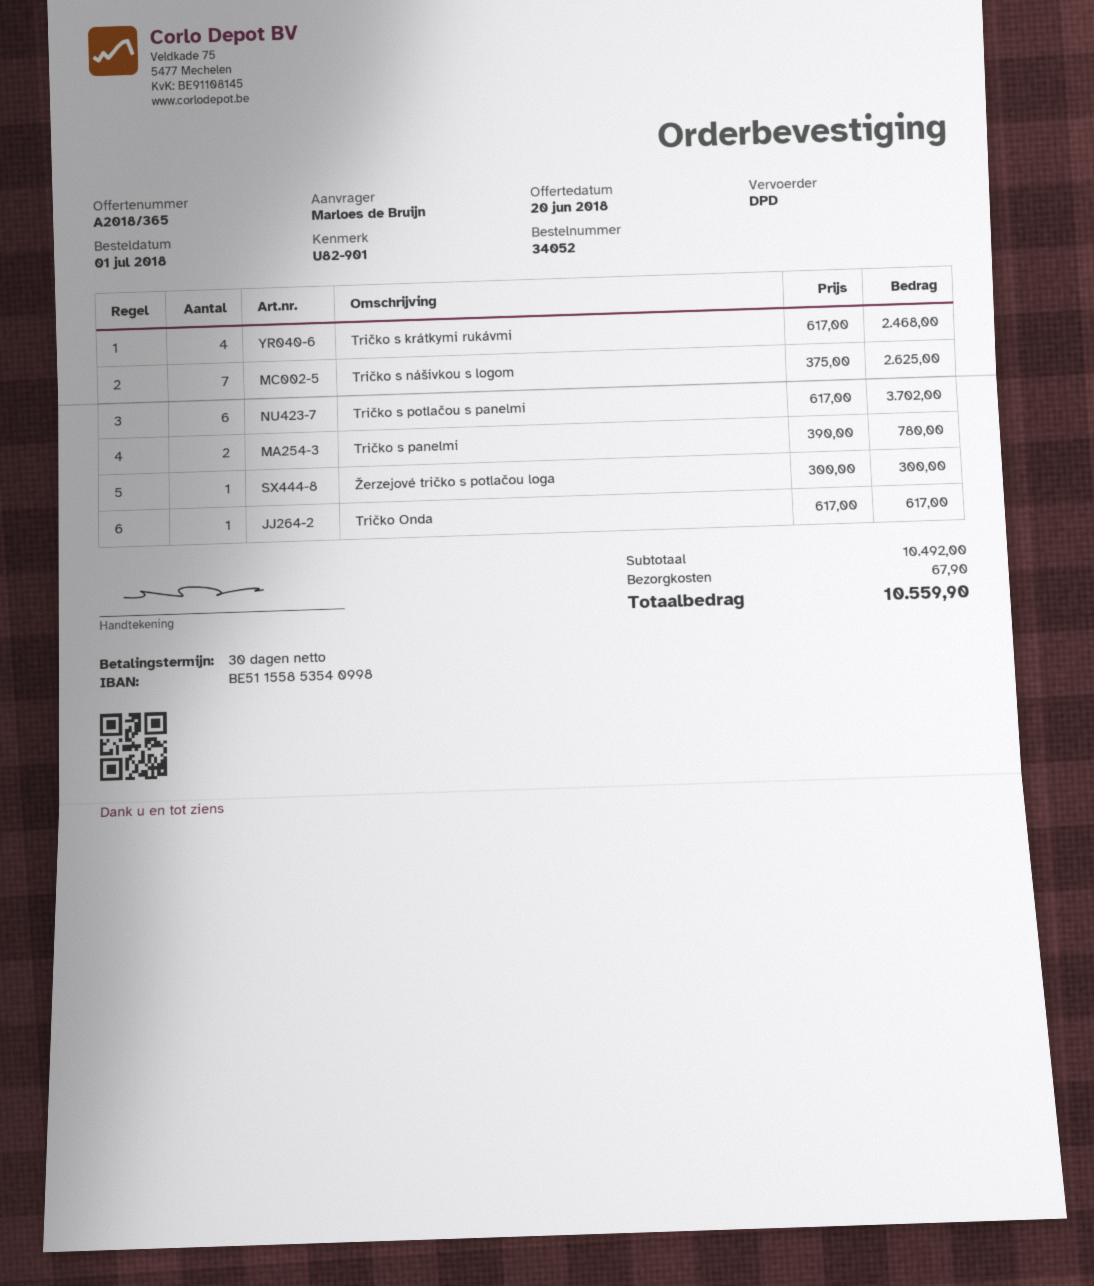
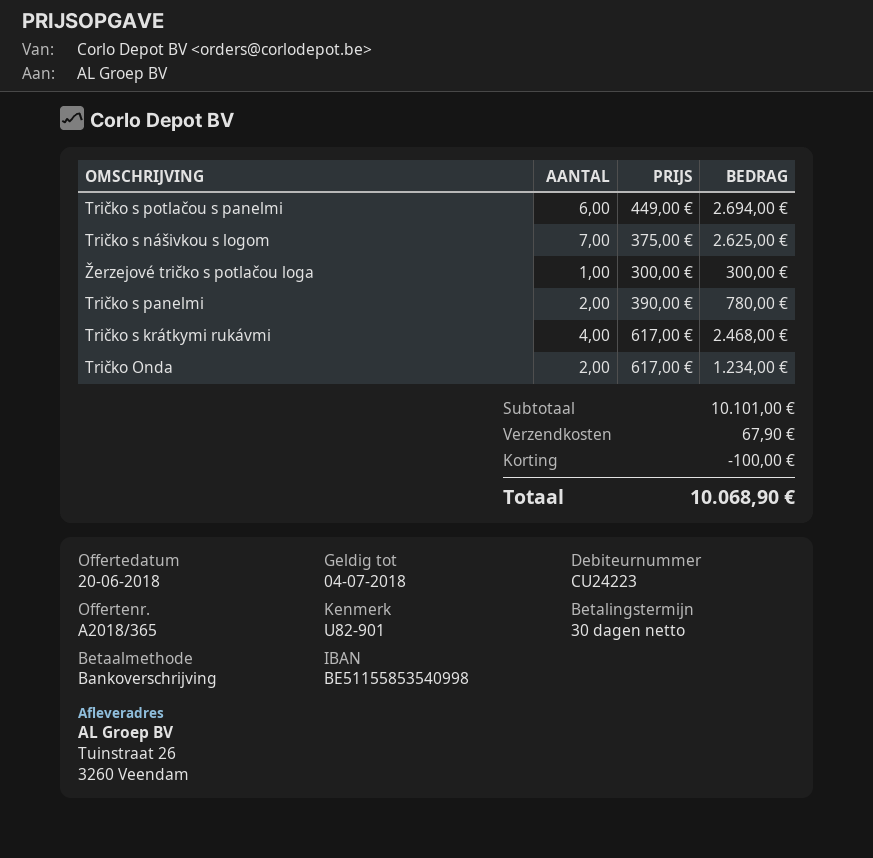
Tričko s potlačou s panelmi: 6 x 617.00 = 3702.00 -> 6 x 449.00 = 2694.00
Tričko Onda: 1 x 617.00 = 617.00 -> 2 x 617.00 = 1234.00
subtotal: 10492.00 -> 10101.00
discount: none -> 100.00
total: 10559.90 -> 10068.90

